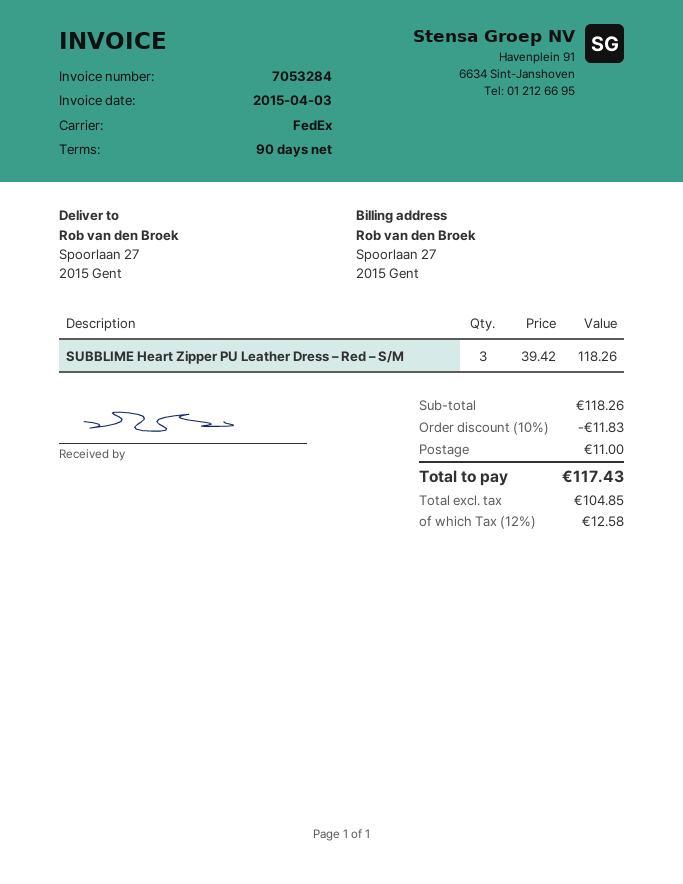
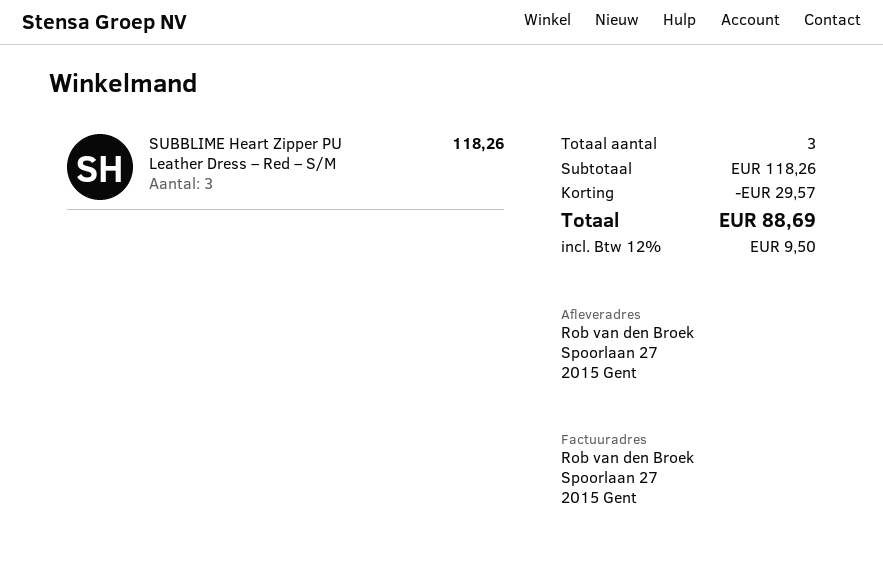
discount: 11.83 -> 29.57
shipping: 11.00 -> none
tax: 12% = 12.58 -> 12% = 9.50
total: 117.43 -> 88.69

